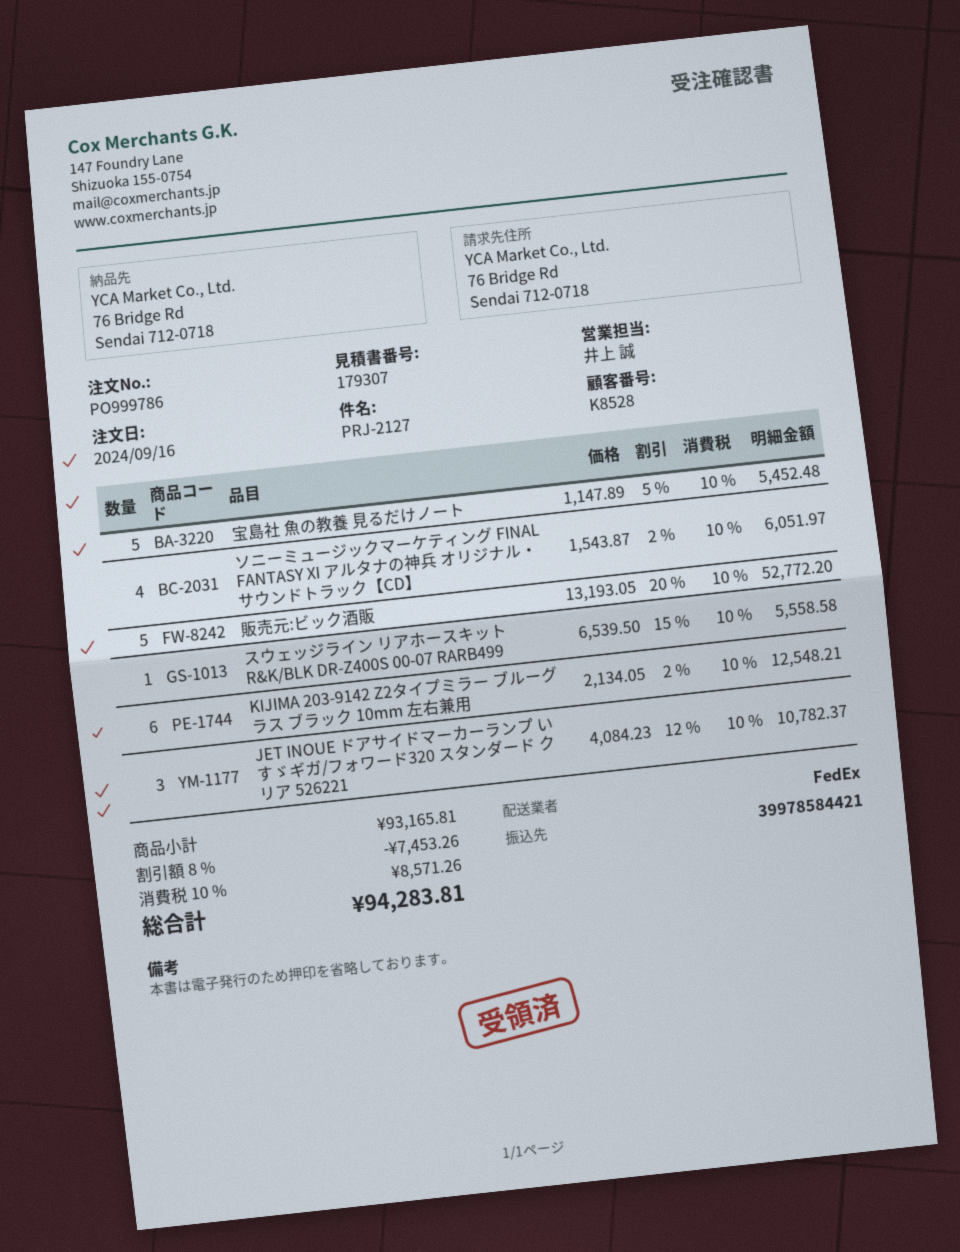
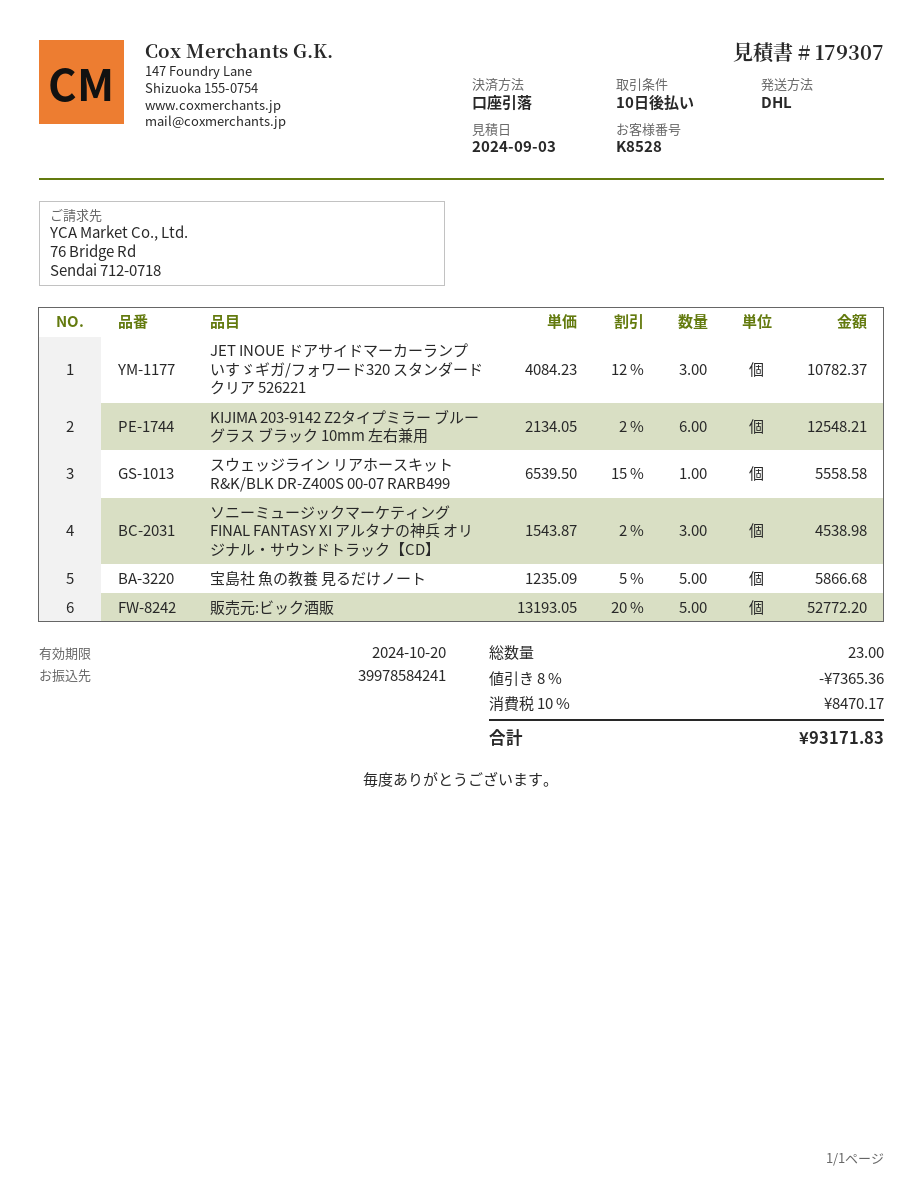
bank account: 39978584421 -> 39978584241
shipping method: FedEx -> DHL
宝島社 魚の教養 見るだけノート: 5 x 1147.89 - 5% = 5452.48 -> 5 x 1235.09 - 5% = 5866.68
ソニーミュージックマーケティング FINAL FANTASY XI アルタナの神兵 オリジナル・サウンドトラック【CD】: 4 x 1543.87 - 2% = 6051.97 -> 3 x 1543.87 - 2% = 4538.98
discount: 8% = 7453.26 -> 8% = 7365.36
tax: 10% = 8571.26 -> 10% = 8470.17
total: 94283.81 -> 93171.83

